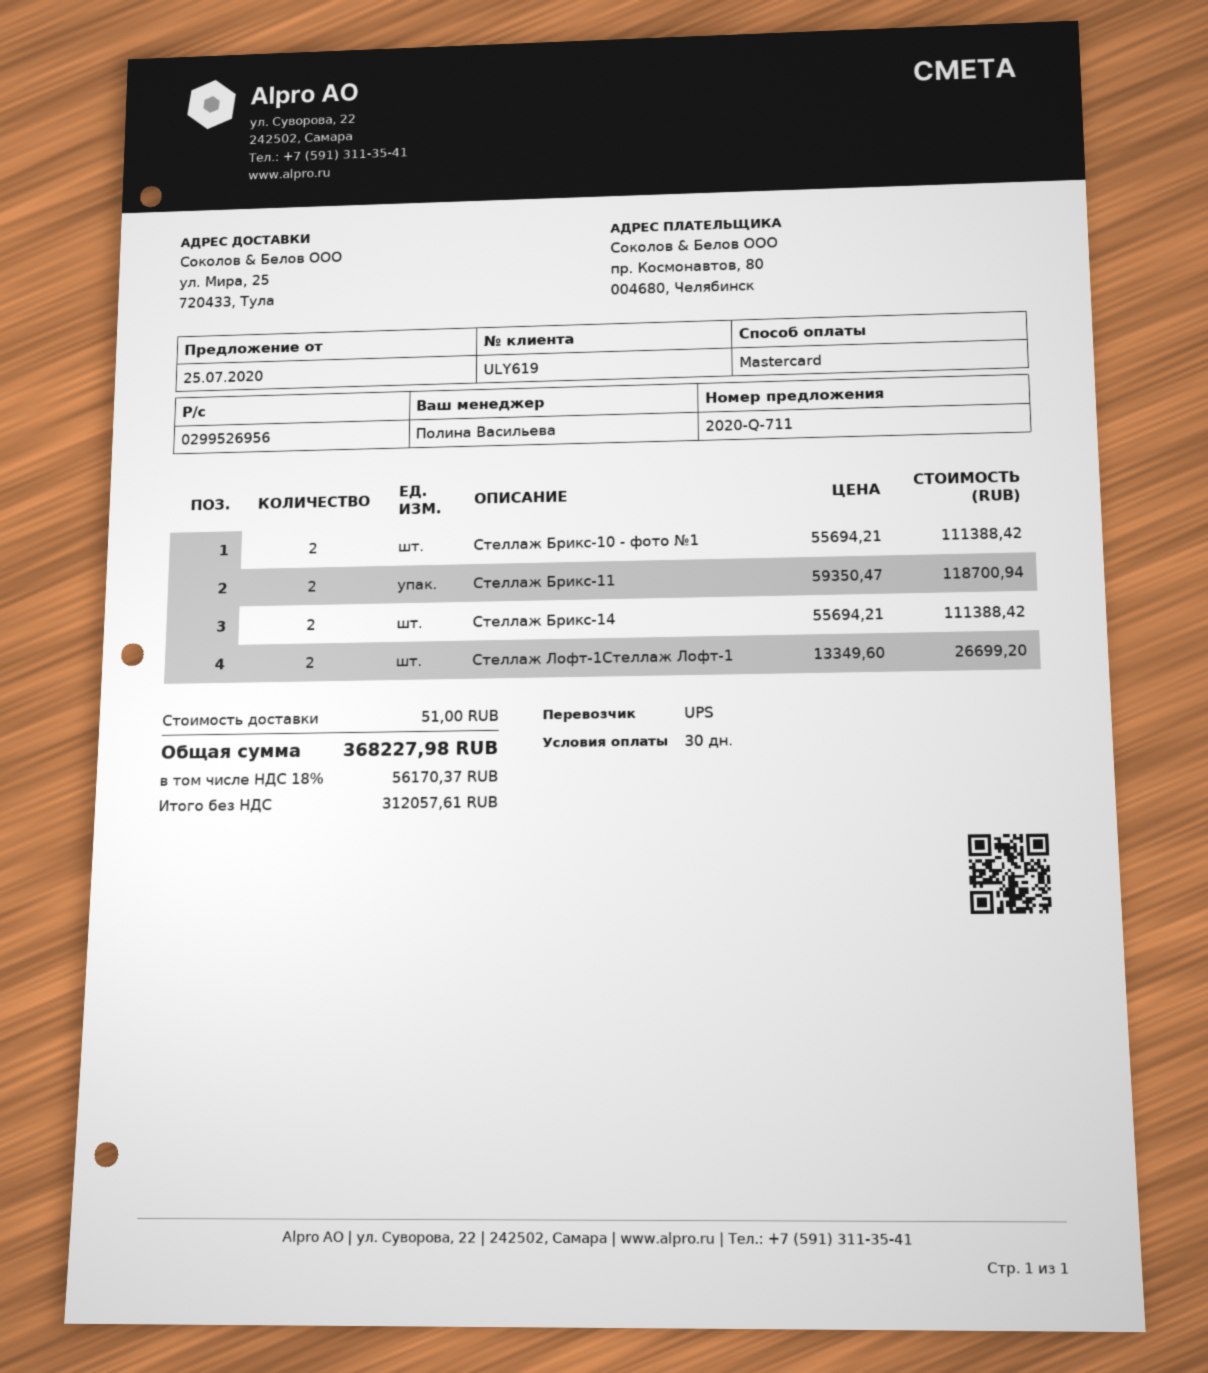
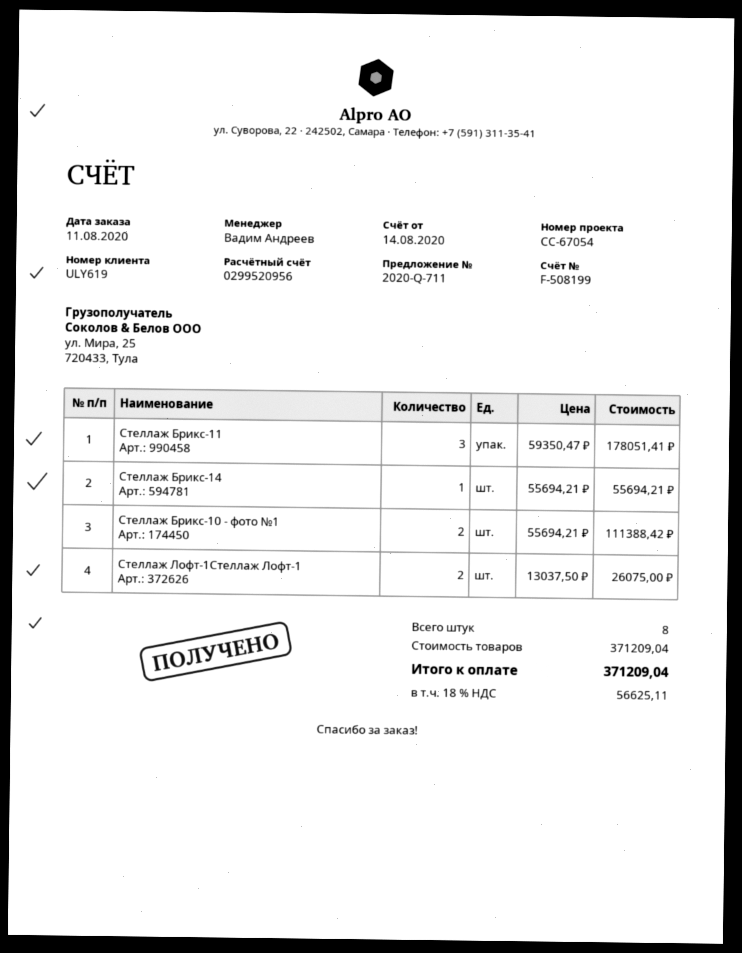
sales rep: Полина Васильева -> Вадим Андреев
bank account: 0299526956 -> 0299520956
Стеллаж Брикс-11: 2 x 59350.47 = 118700.94 -> 3 x 59350.47 = 178051.41
Стеллаж Брикс-14: 2 x 55694.21 = 111388.42 -> 1 x 55694.21 = 55694.21
Стеллаж Лофт-1Стеллаж Лофт-1: 2 x 13349.60 = 26699.20 -> 2 x 13037.50 = 26075.00
shipping: 51.00 -> none
tax: 18% = 56170.37 -> 18% = 56625.11
total: 368227.98 -> 371209.04

